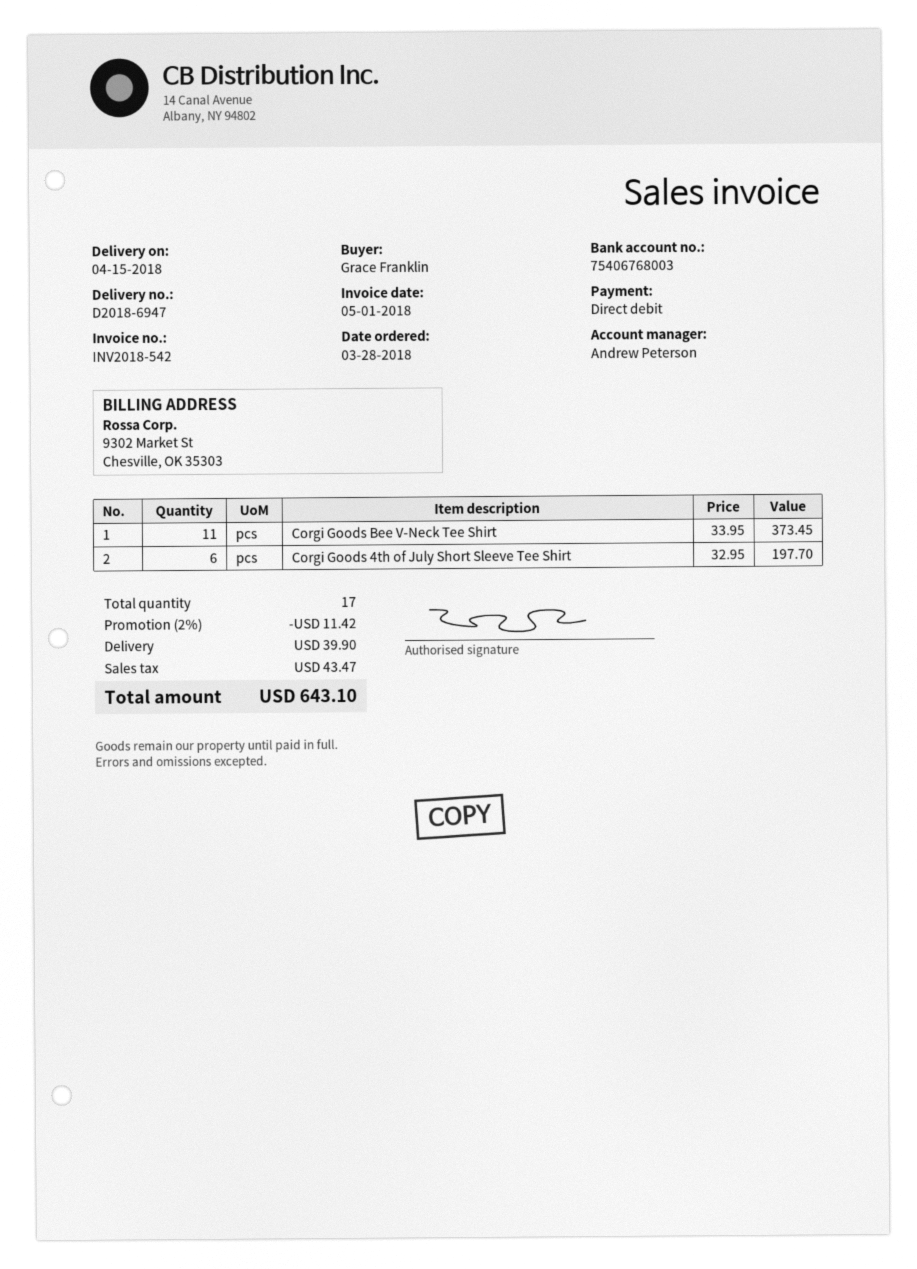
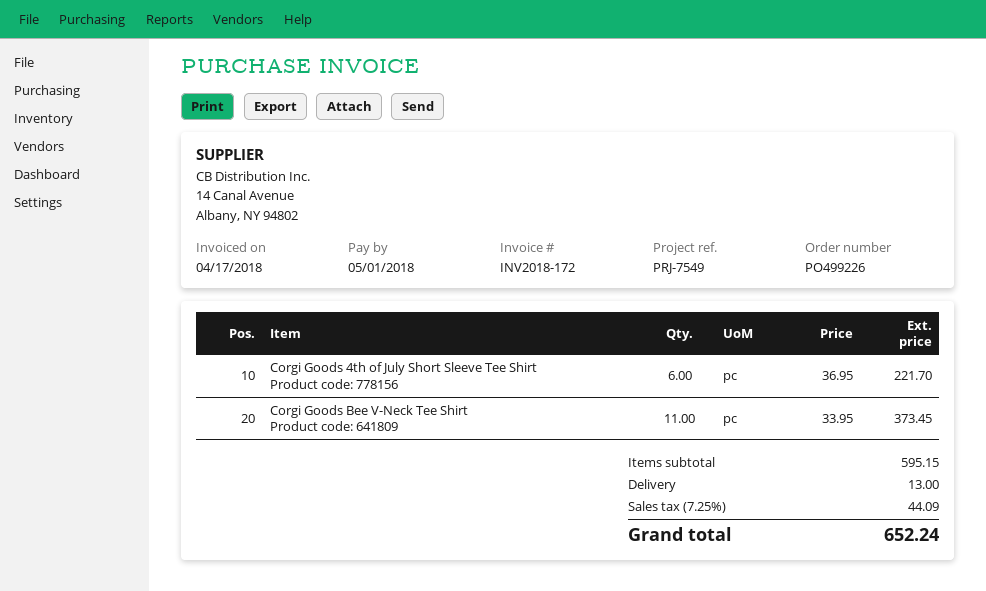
invoice number: INV2018-542 -> INV2018-172
invoice date: 2018-05-01 -> 2018-04-17
Corgi Goods 4th of July Short Sleeve Tee Shirt: 6 x 32.95 = 197.70 -> 6 x 36.95 = 221.70
discount: 2% = 11.42 -> none
shipping: 39.90 -> 13.00
tax: 43.47 -> 44.09
total: 643.10 -> 652.24

